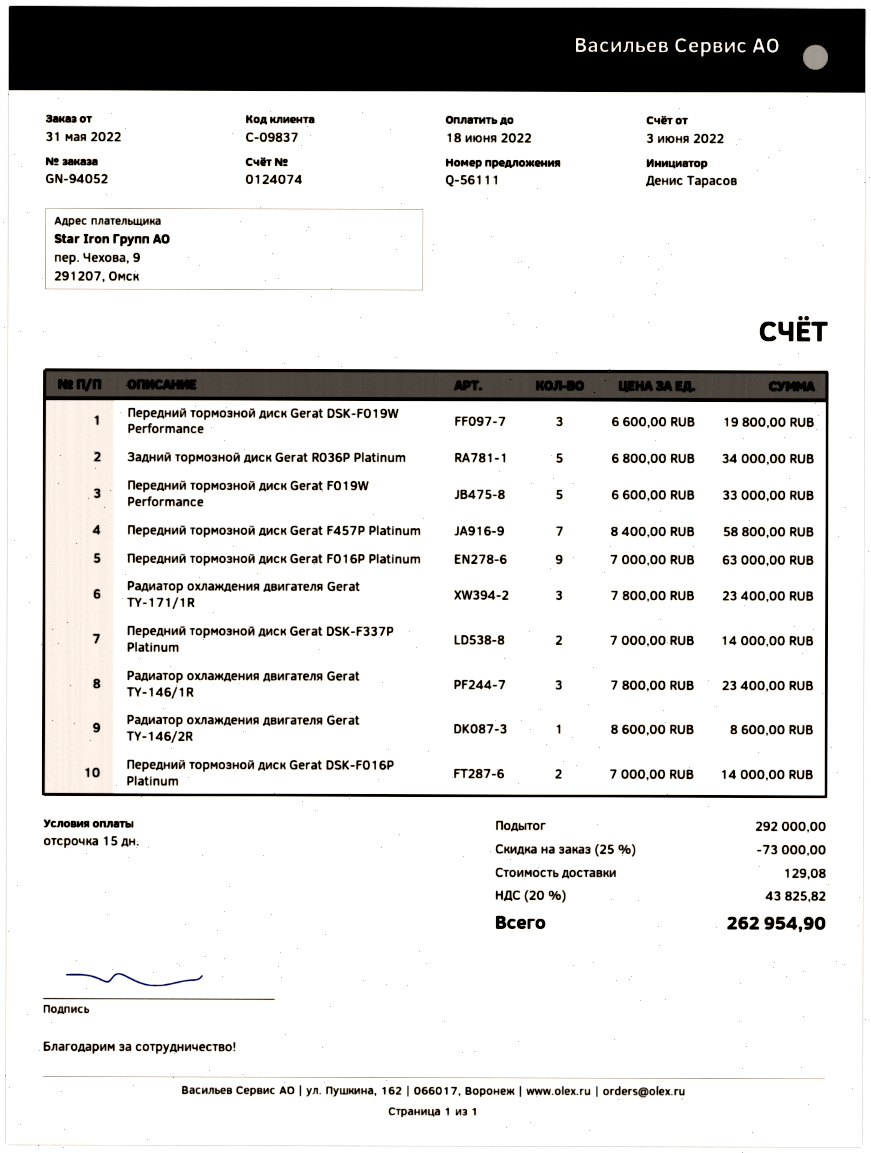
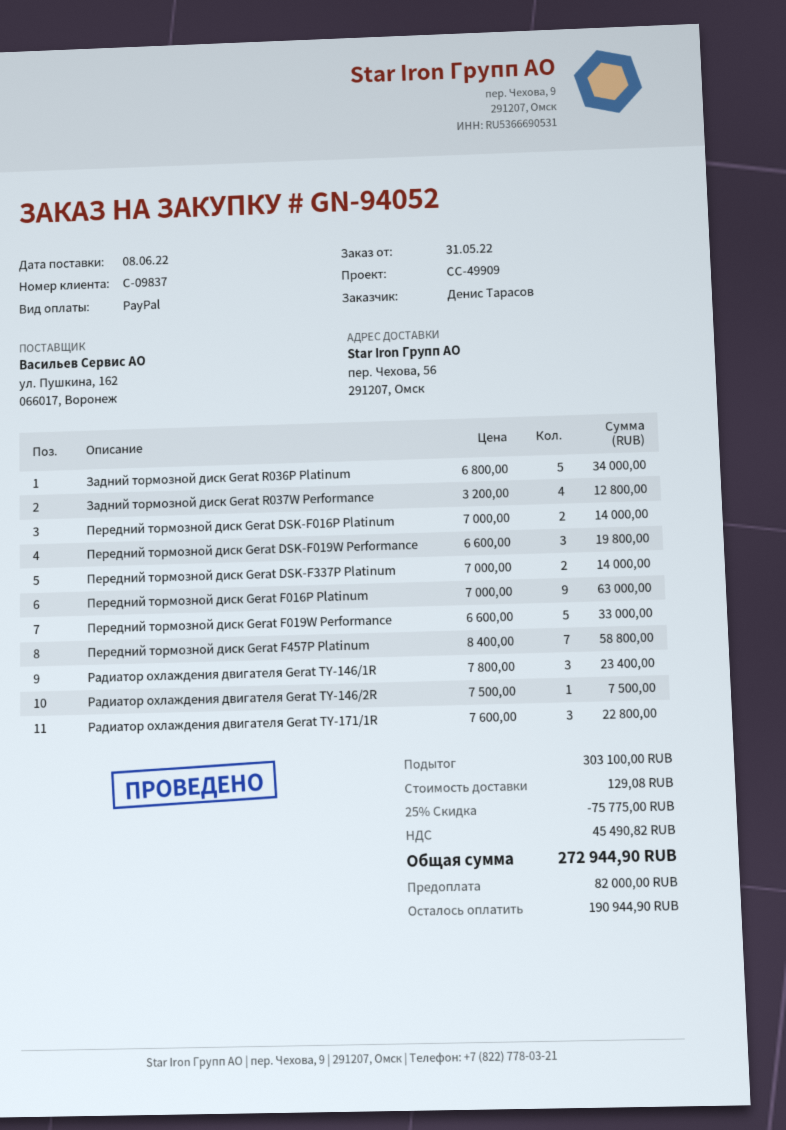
Радиатор охлаждения двигателя Gerat TY-171/1R: 3 x 7800.00 = 23400.00 -> 3 x 7600.00 = 22800.00
Радиатор охлаждения двигателя Gerat TY-146/2R: 1 x 8600.00 = 8600.00 -> 1 x 7500.00 = 7500.00
Задний тормозной диск Gerat R037W Performance: none -> 4 x 3200.00 = 12800.00
subtotal: 292000.00 -> 303100.00
discount: 25% = 73000.00 -> 25% = 75775.00
tax: 43825.82 -> 45490.82
total: 262954.90 -> 272944.90

